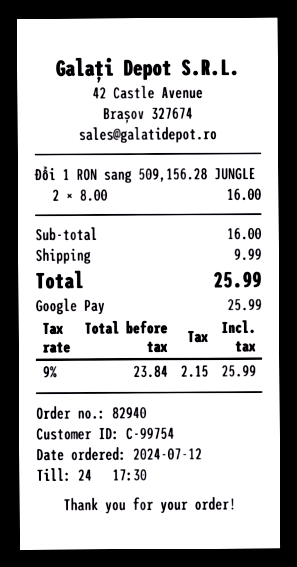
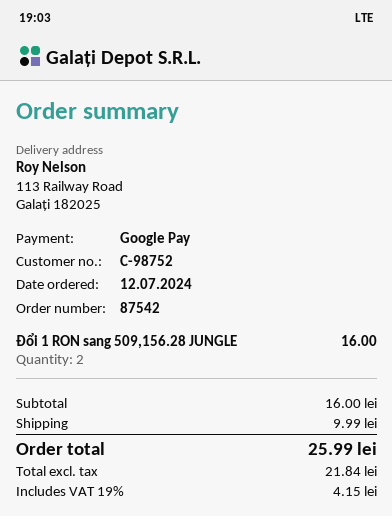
order number: 82940 -> 87542
customer number: C-99754 -> C-98752
net: 23.84 -> 21.84
tax: 9% = 2.15 -> 19% = 4.15

